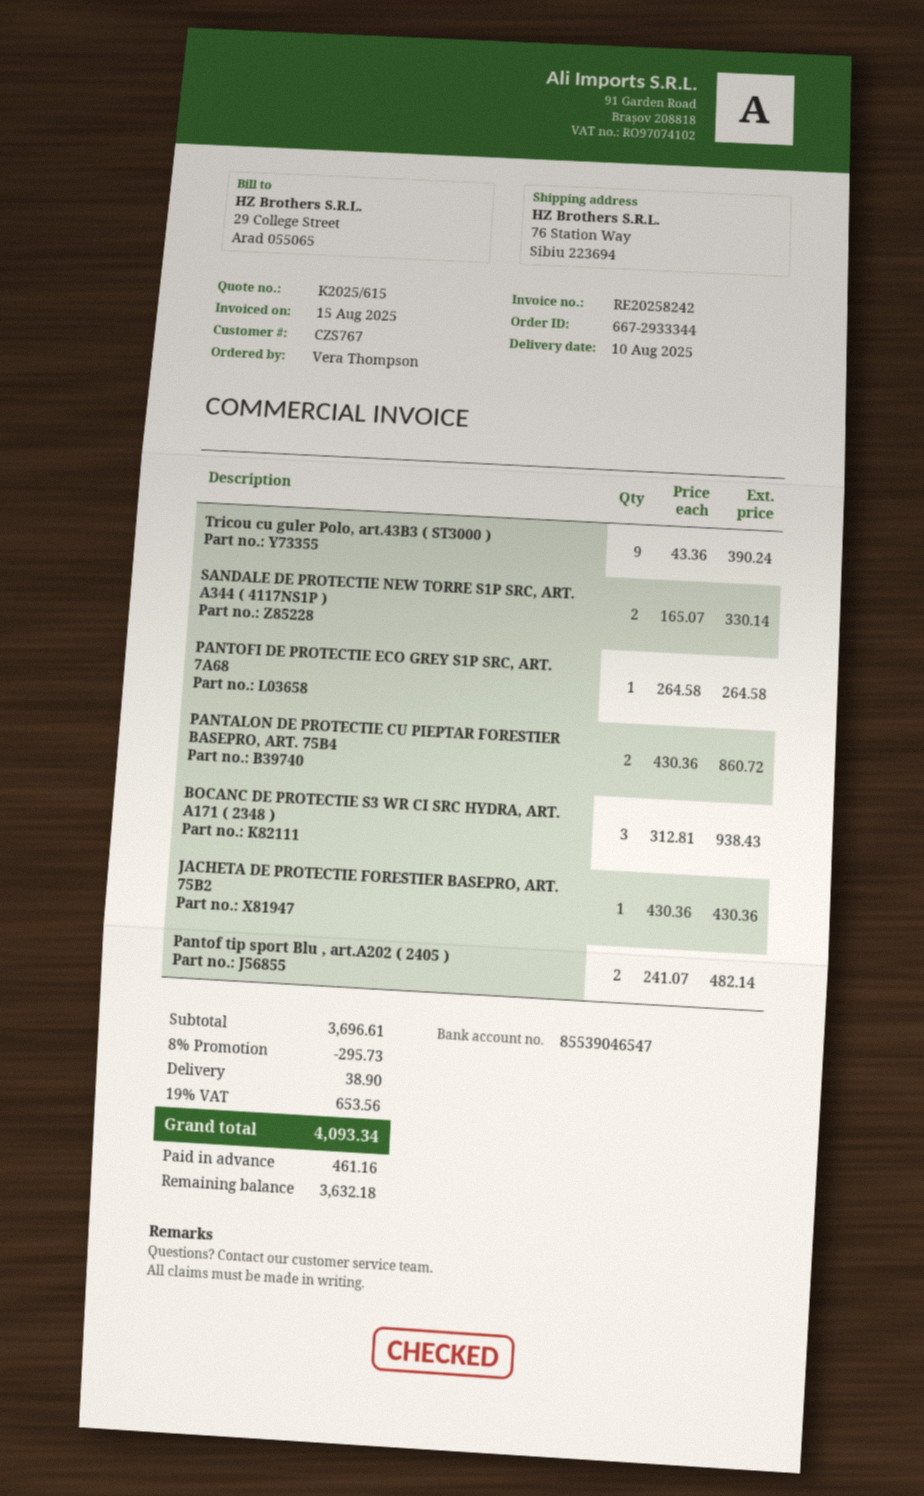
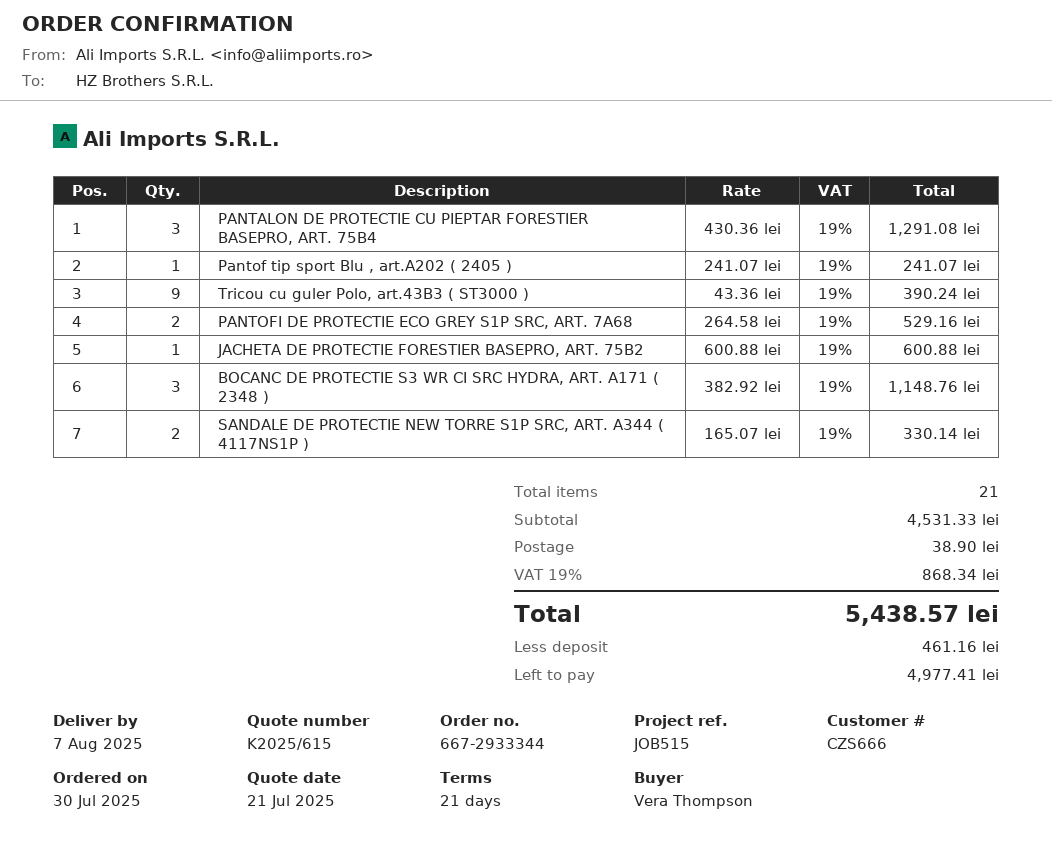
delivery date: 2025-08-10 -> 2025-08-07
customer number: CZS767 -> CZS666
PANTOFI DE PROTECTIE ECO GREY S1P SRC, ART. 7A68: 1 x 264.58 = 264.58 -> 2 x 264.58 = 529.16
PANTALON DE PROTECTIE CU PIEPTAR FORESTIER BASEPRO, ART. 75B4: 2 x 430.36 = 860.72 -> 3 x 430.36 = 1291.08
BOCANC DE PROTECTIE S3 WR CI SRC HYDRA, ART. A171 ( 2348 ): 3 x 312.81 = 938.43 -> 3 x 382.92 = 1148.76
JACHETA DE PROTECTIE FORESTIER BASEPRO, ART. 75B2: 1 x 430.36 = 430.36 -> 1 x 600.88 = 600.88
Pantof tip sport Blu , art.A202 ( 2405 ): 2 x 241.07 = 482.14 -> 1 x 241.07 = 241.07
subtotal: 3696.61 -> 4531.33
discount: 8% = 295.73 -> none
tax: 19% = 653.56 -> 19% = 868.34
total: 4093.34 -> 5438.57
balance: 3632.18 -> 4977.41

